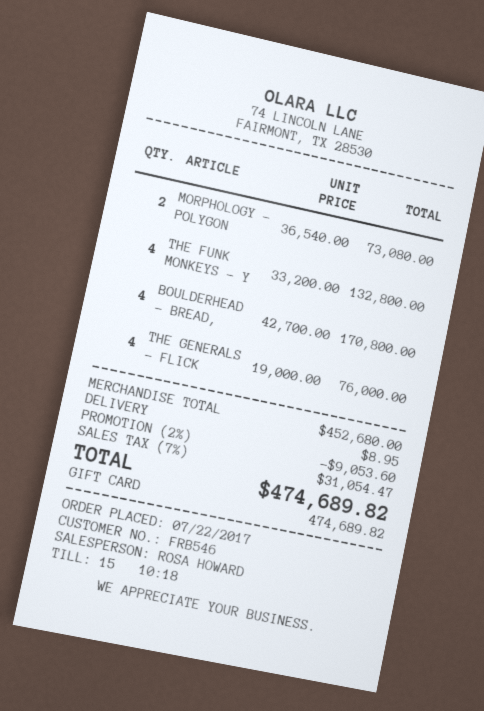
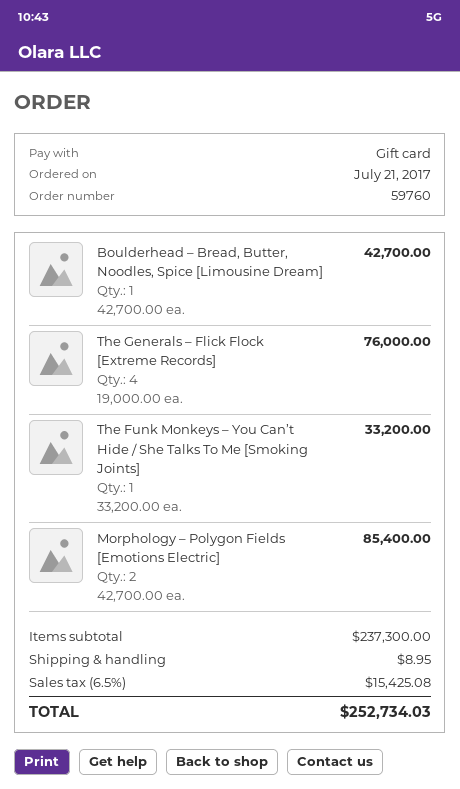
order date: 2017-07-22 -> 2017-07-21
MORPHOLOGY – POLYGON: 2 x 36540.00 = 73080.00 -> 2 x 42700.00 = 85400.00
THE FUNK MONKEYS – Y: 4 x 33200.00 = 132800.00 -> 1 x 33200.00 = 33200.00
BOULDERHEAD – BREAD,: 4 x 42700.00 = 170800.00 -> 1 x 42700.00 = 42700.00
subtotal: 452680.00 -> 237300.00
discount: 2% = 9053.60 -> none
tax: 7% = 31054.47 -> 6.5% = 15425.08
total: 474689.82 -> 252734.03

